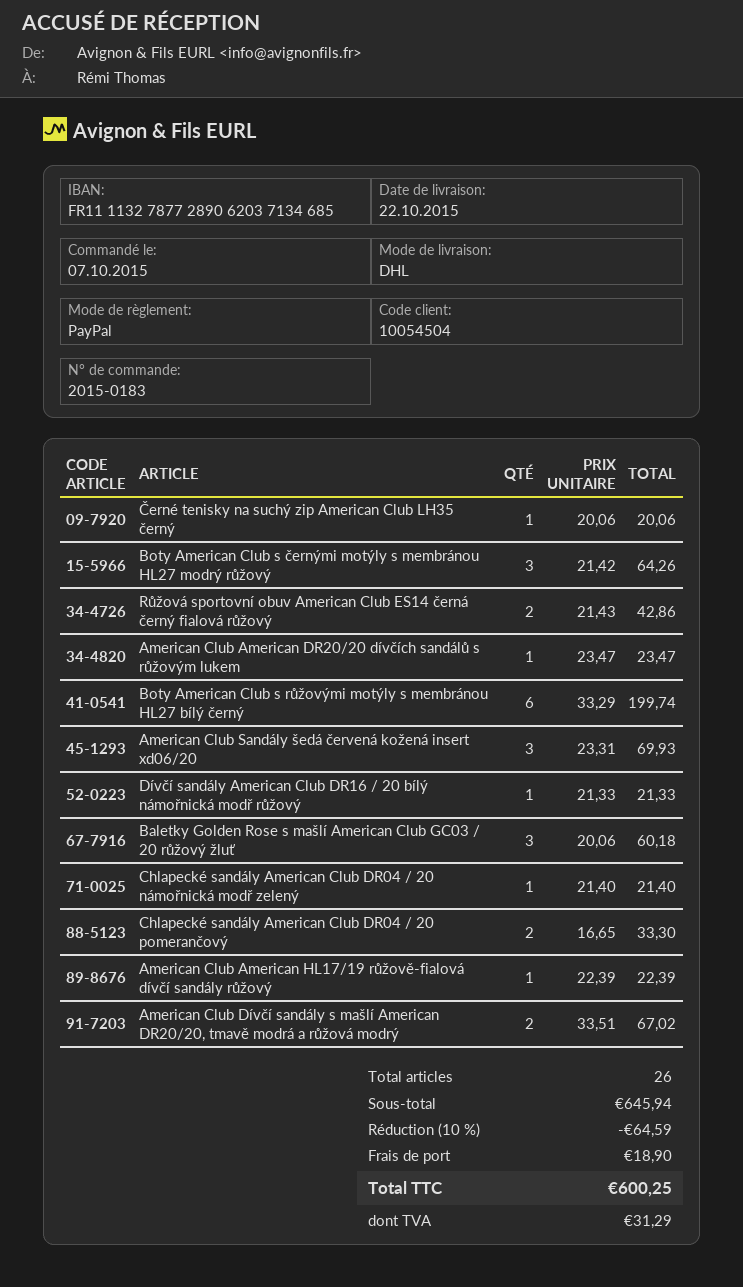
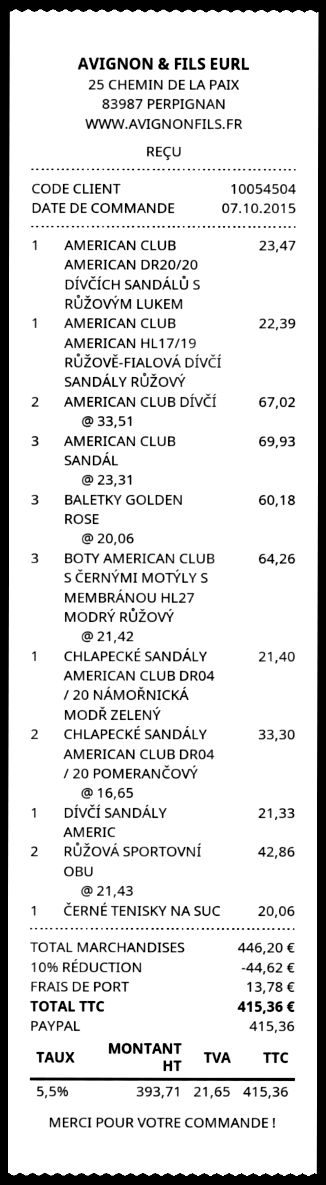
Boty American Club s růžovými motýly s membránou HL27 bílý černý: 6 x 33.29 = 199.74 -> none
subtotal: 645.94 -> 446.20
discount: 10% = 64.59 -> 10% = 44.62
shipping: 18.90 -> 13.78
tax: 31.29 -> 21.65
total: 600.25 -> 415.36

